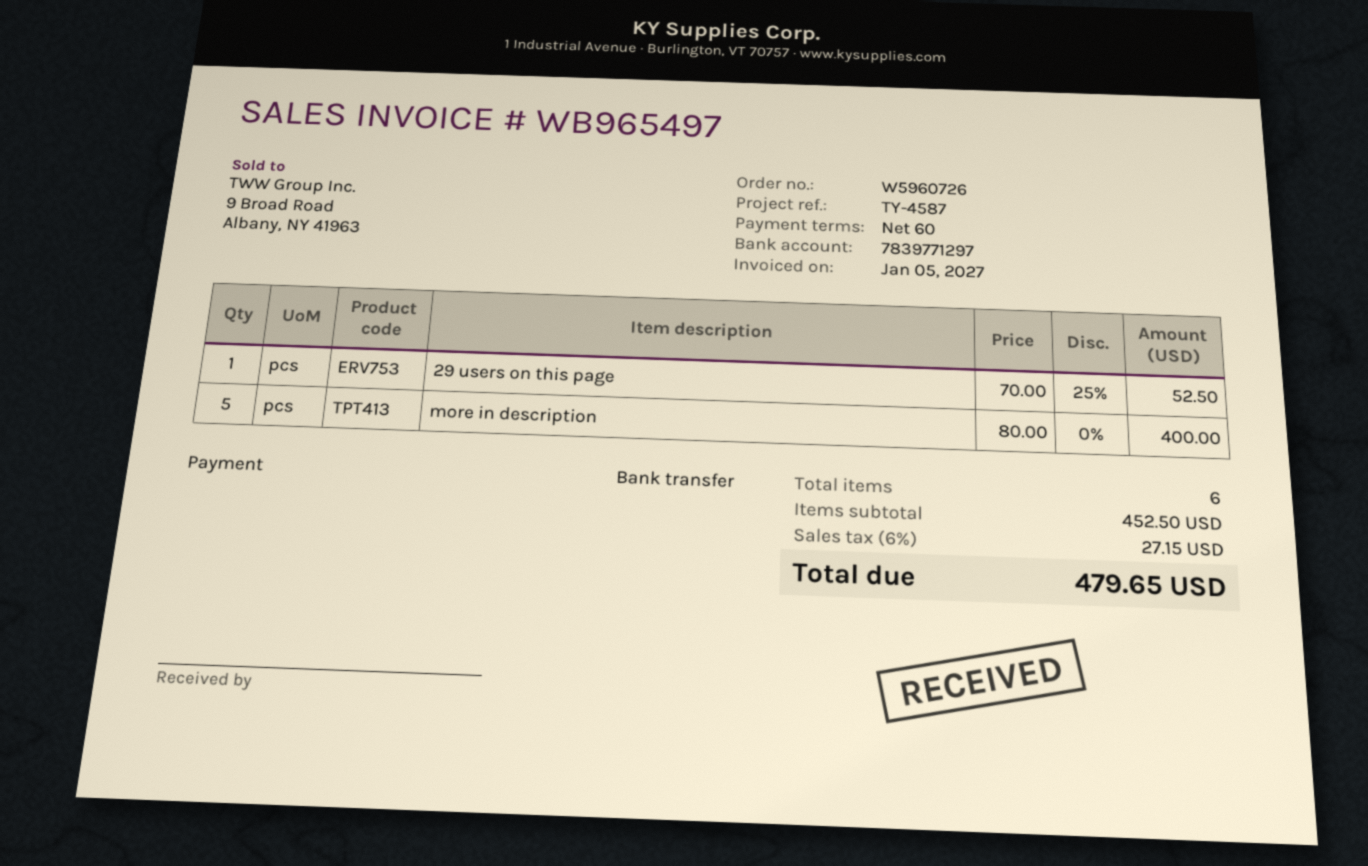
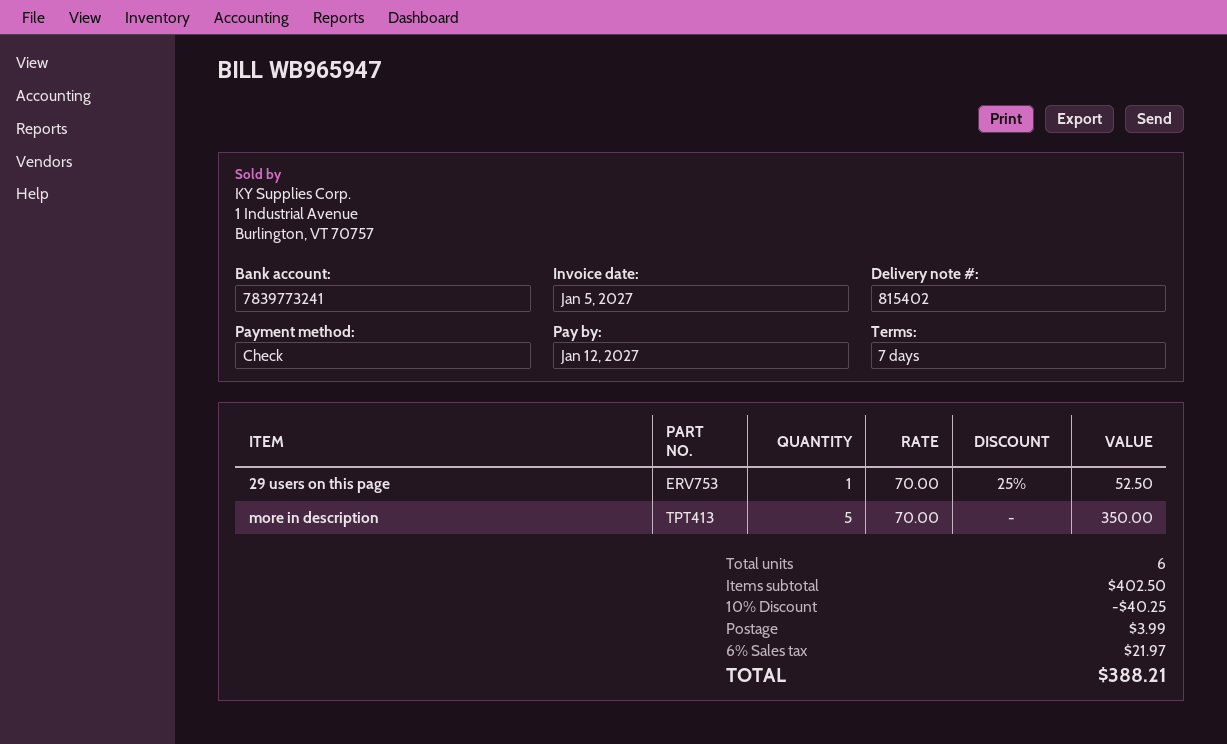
invoice number: WB965497 -> WB965947
payment terms: 60 days -> 7 days
payment method: bank transfer -> cheque
bank account: 7839771297 -> 7839773241
more in description: 5 x 80.00 = 400.00 -> 5 x 70.00 = 350.00
subtotal: 452.50 -> 402.50
discount: none -> 10% = 40.25
shipping: none -> 3.99
tax: 6% = 27.15 -> 6% = 21.97
total: 479.65 -> 388.21

